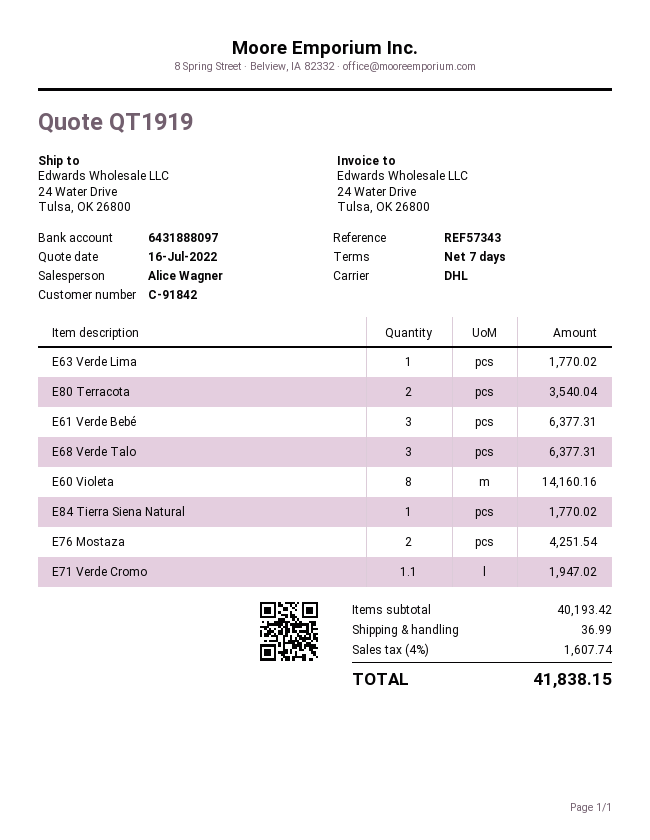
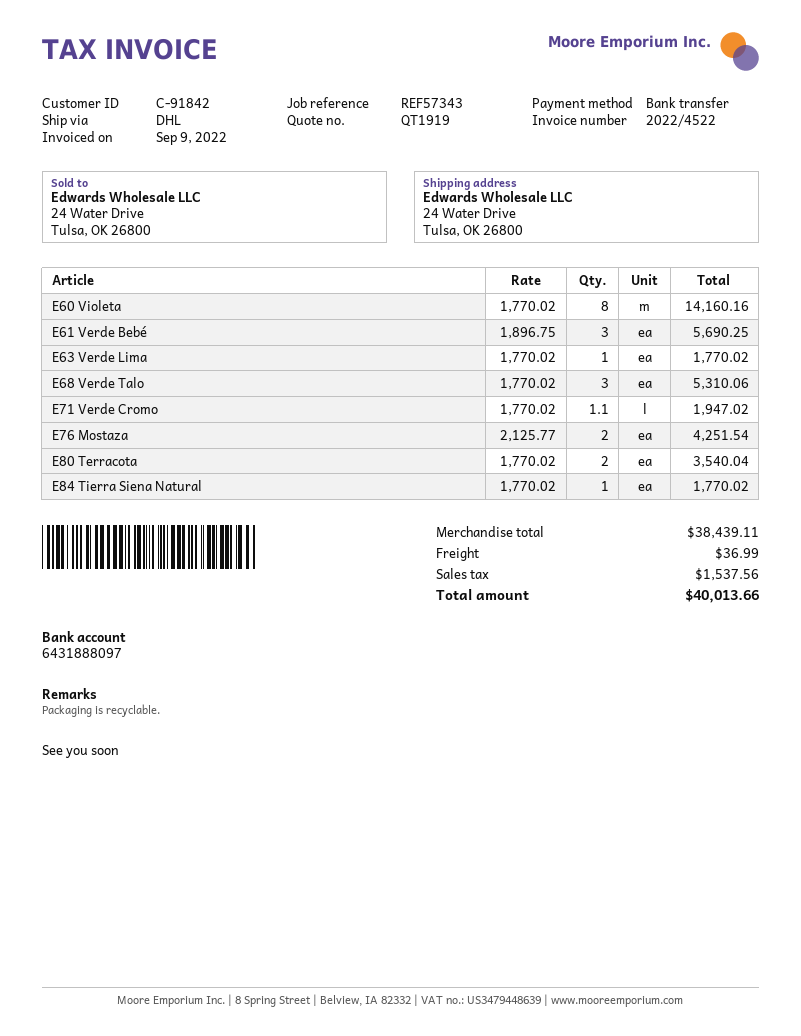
E61 Verde Bebé: 3 for 6377.31 -> 3 for 5690.25
E68 Verde Talo: 3 for 6377.31 -> 3 for 5310.06
subtotal: 40193.42 -> 38439.11
tax: 1607.74 -> 1537.56
total: 41838.15 -> 40013.66

